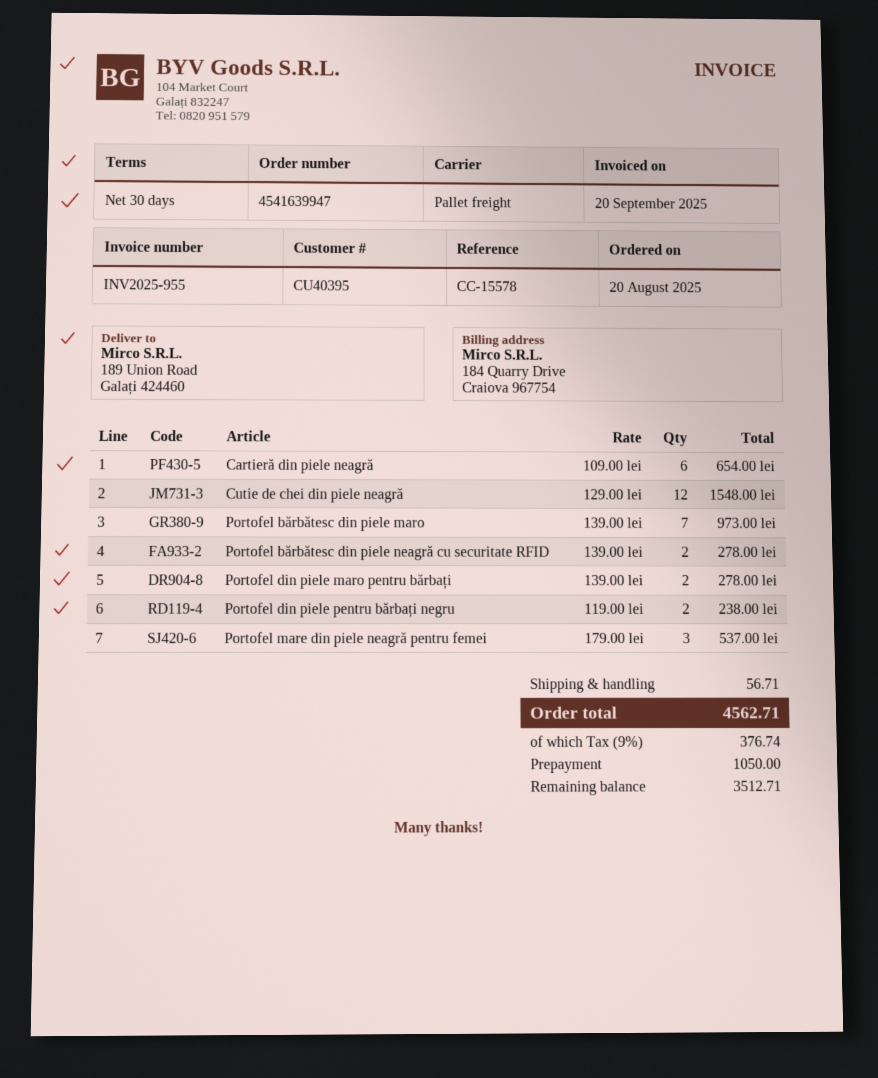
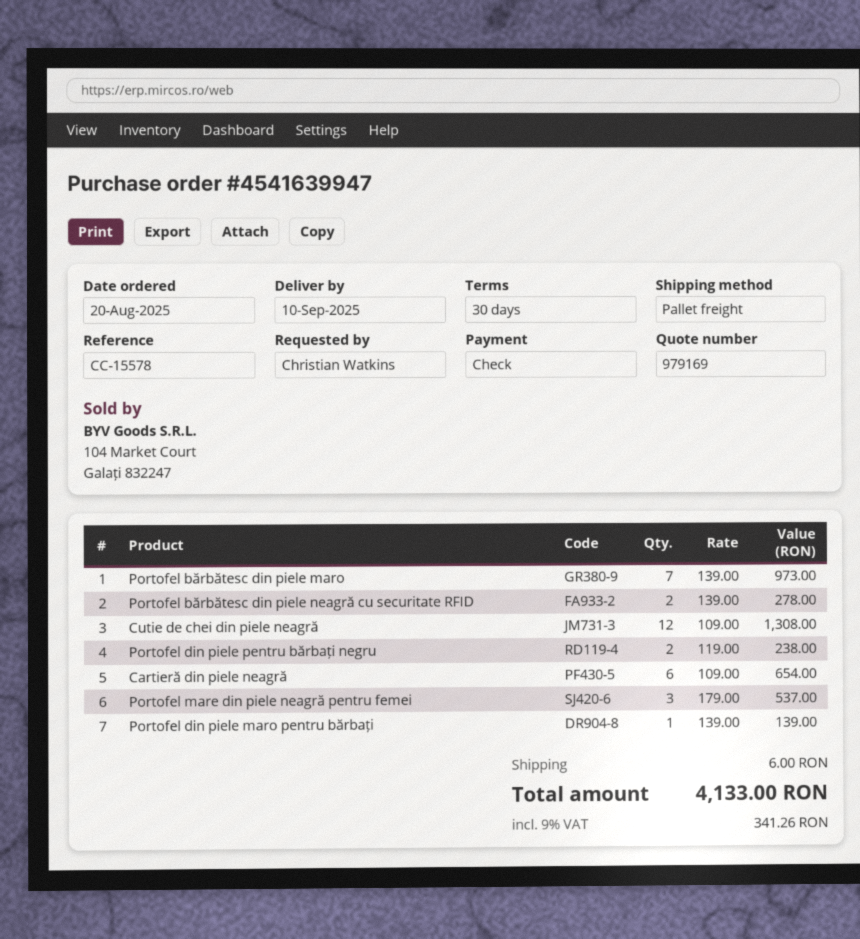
Cutie de chei din piele neagră: 12 x 129.00 = 1548.00 -> 12 x 109.00 = 1308.00
Portofel din piele maro pentru bărbați: 2 x 139.00 = 278.00 -> 1 x 139.00 = 139.00
shipping: 56.71 -> 6.00
tax: 9% = 376.74 -> 9% = 341.26
total: 4562.71 -> 4133.00

